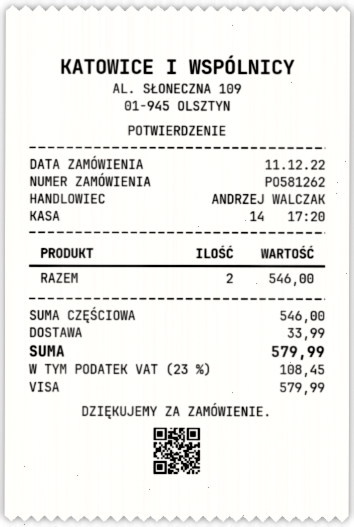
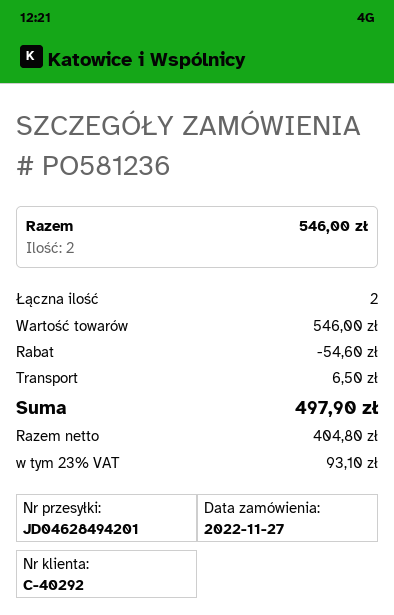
order number: PO581262 -> PO581236
order date: 2022-12-11 -> 2022-11-27
discount: none -> 54.60
shipping: 33.99 -> 6.50
tax: 23% = 108.45 -> 23% = 93.10
total: 579.99 -> 497.90

